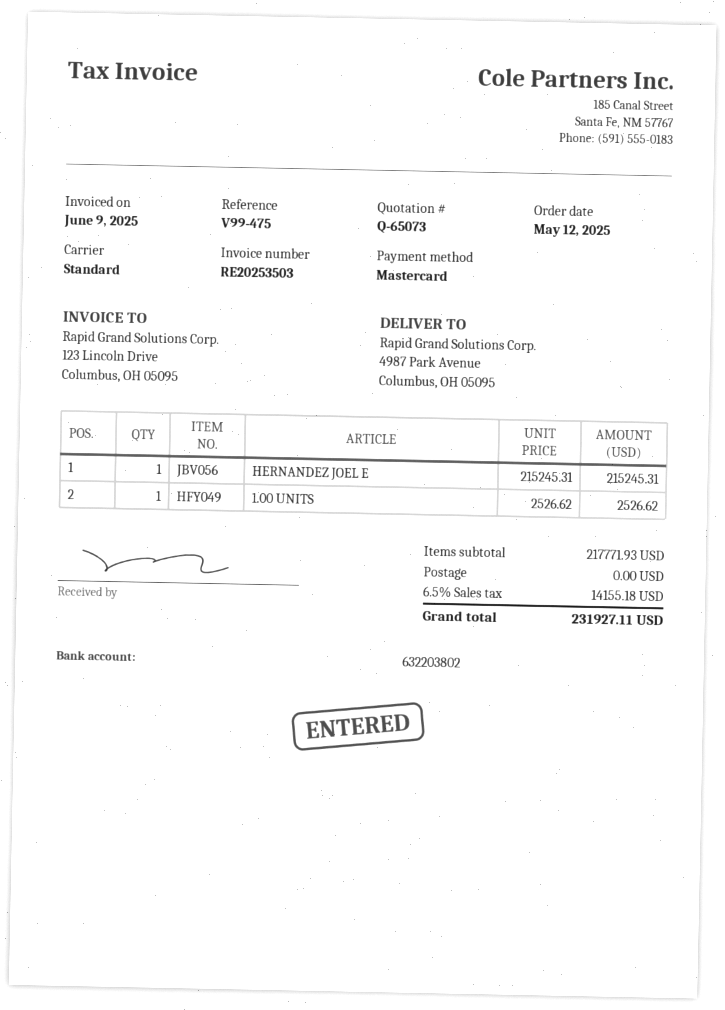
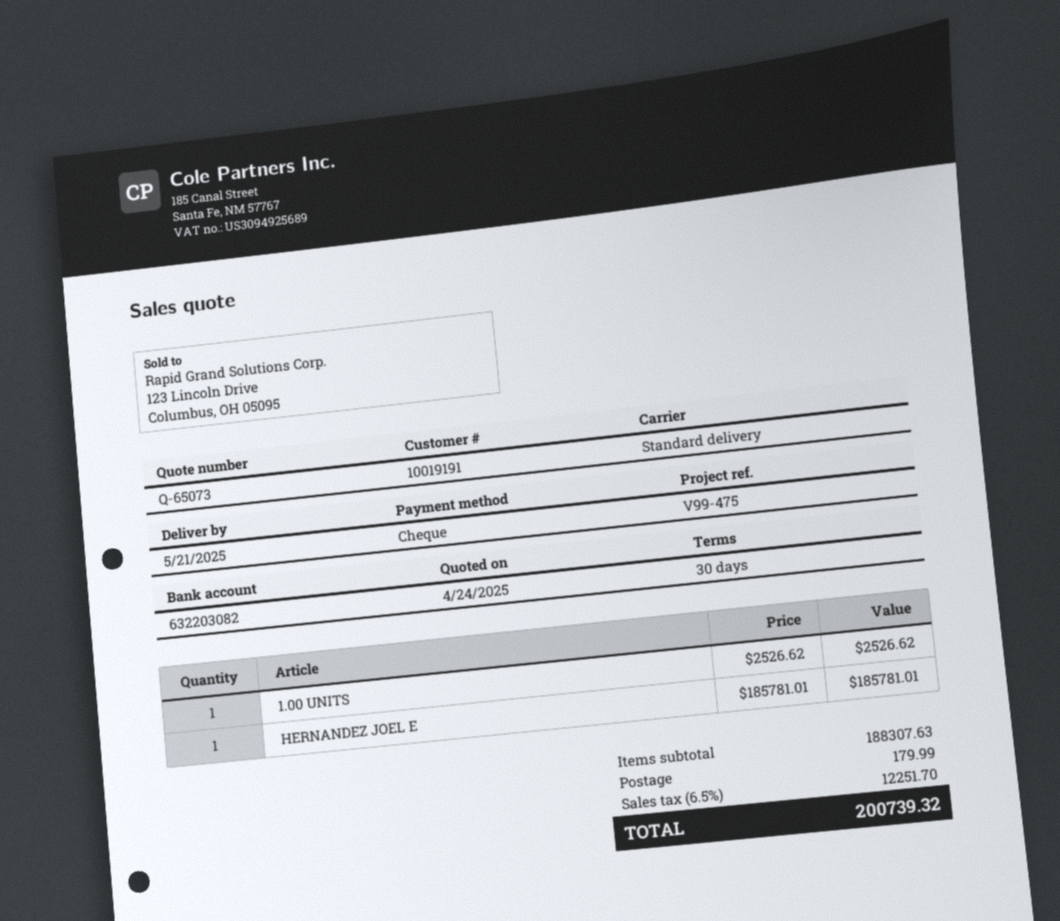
payment method: Mastercard -> cheque
bank account: 632203802 -> 632203082
HERNANDEZ JOEL E: 1 x 215245.31 = 215245.31 -> 1 x 185781.01 = 185781.01
subtotal: 217771.93 -> 188307.63
shipping: 0.00 -> 179.99
tax: 6.5% = 14155.18 -> 6.5% = 12251.70
total: 231927.11 -> 200739.32

